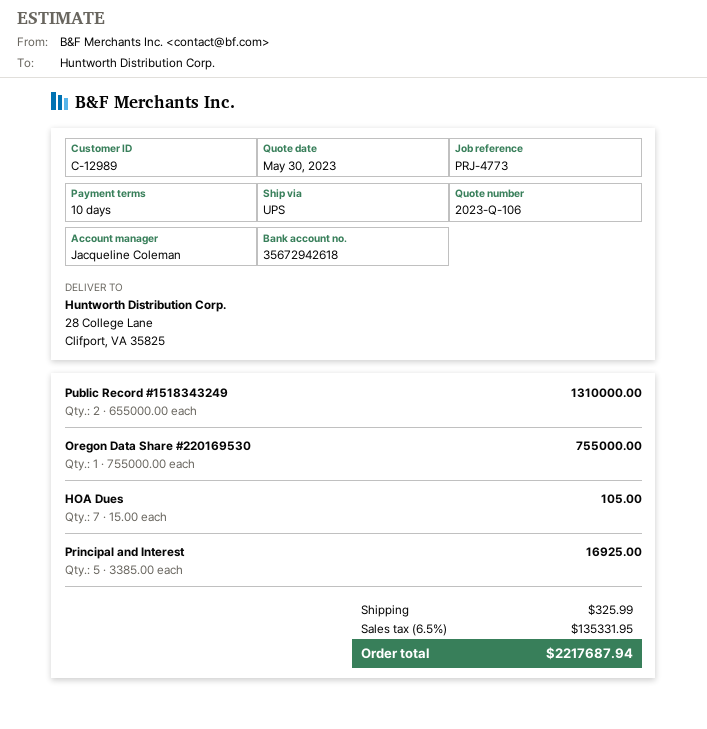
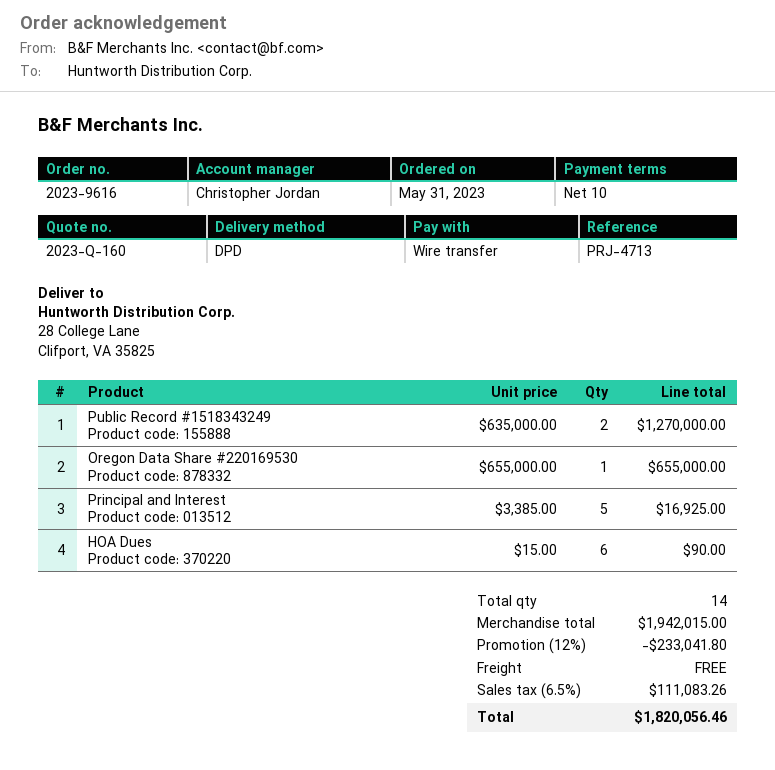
quote number: 2023-Q-106 -> 2023-Q-160
reference: PRJ-4773 -> PRJ-4713
sales rep: Jacqueline Coleman -> Christopher Jordan
shipping method: UPS -> DPD
Public Record #1518343249: 2 x 655000.00 = 1310000.00 -> 2 x 635000.00 = 1270000.00
Oregon Data Share #220169530: 1 x 755000.00 = 755000.00 -> 1 x 655000.00 = 655000.00
HOA Dues: 7 x 15.00 = 105.00 -> 6 x 15.00 = 90.00
discount: none -> 12% = 233041.80
shipping: 325.99 -> 0.00
tax: 6.5% = 135331.95 -> 6.5% = 111083.26
total: 2217687.94 -> 1820056.46

